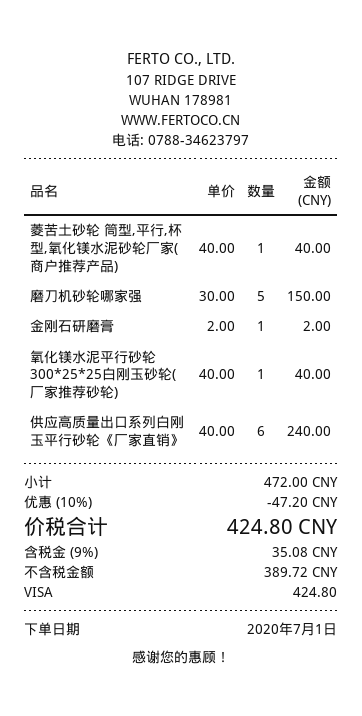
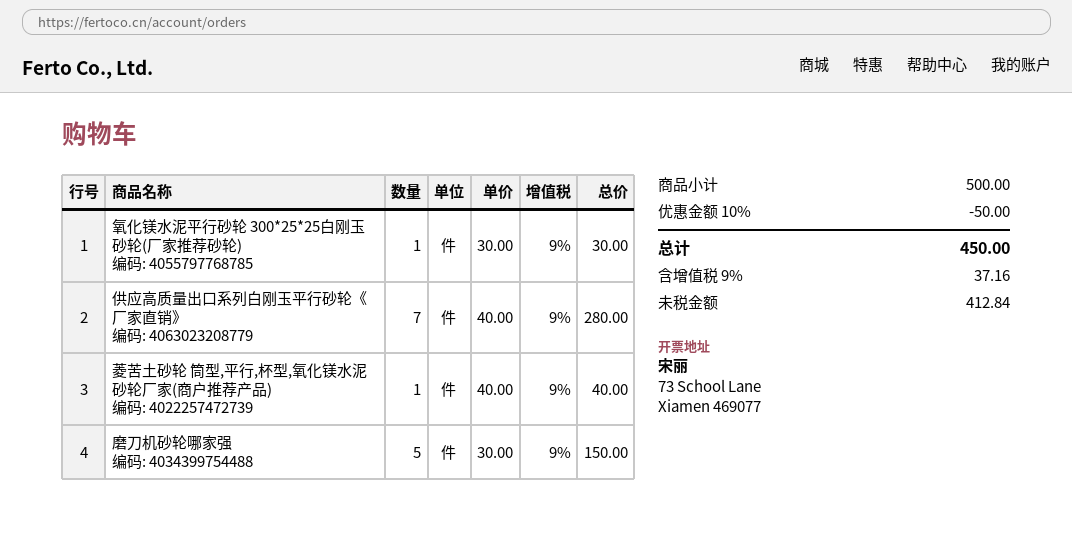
金刚石研磨膏: 1 x 2.00 = 2.00 -> none
氧化镁水泥平行砂轮 300*25*25白刚玉砂轮(厂家推荐砂轮): 1 x 40.00 = 40.00 -> 1 x 30.00 = 30.00
供应高质量出口系列白刚玉平行砂轮《厂家直销》: 6 x 40.00 = 240.00 -> 7 x 40.00 = 280.00
subtotal: 472.00 -> 500.00
discount: 10% = 47.20 -> 10% = 50.00
net: 389.72 -> 412.84
tax: 9% = 35.08 -> 9% = 37.16
total: 424.80 -> 450.00

